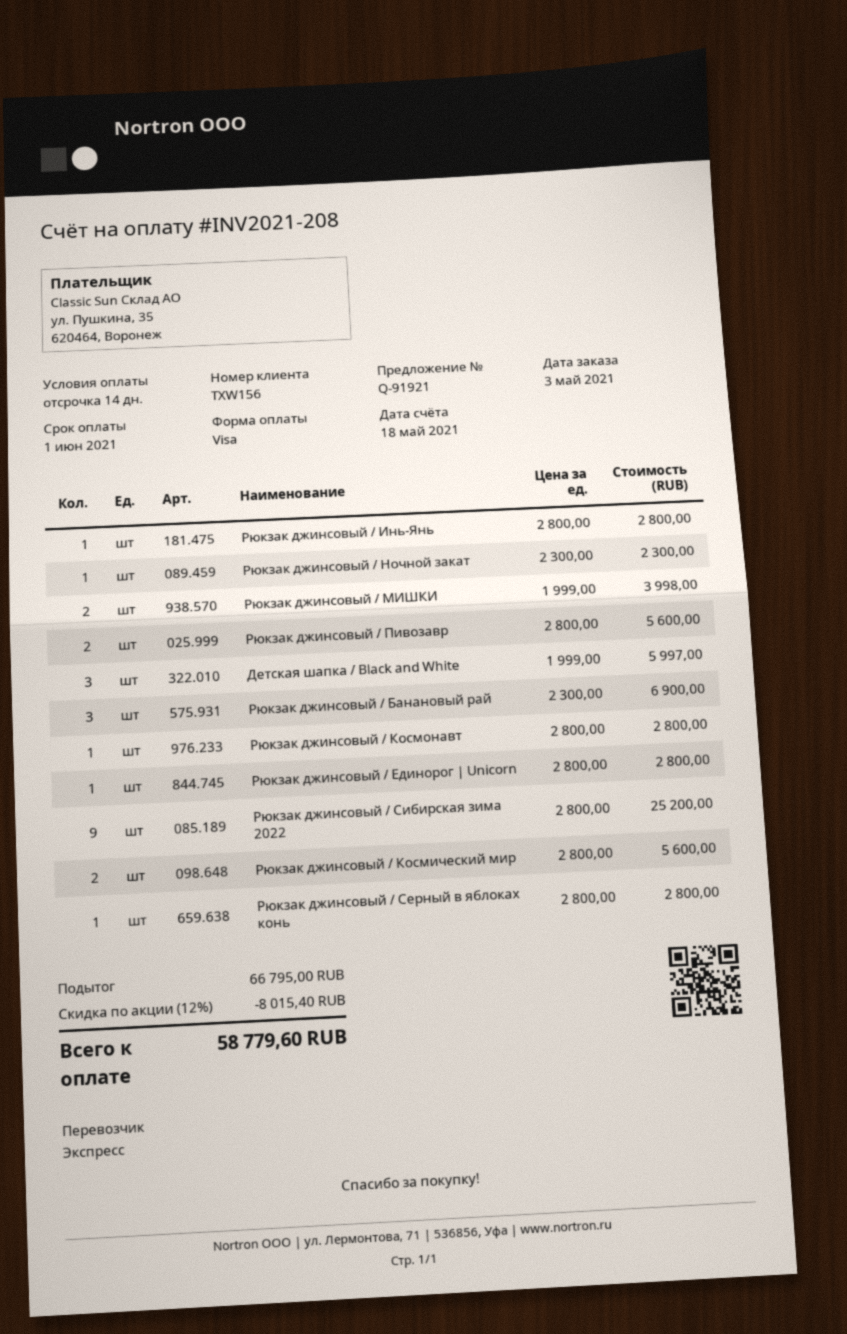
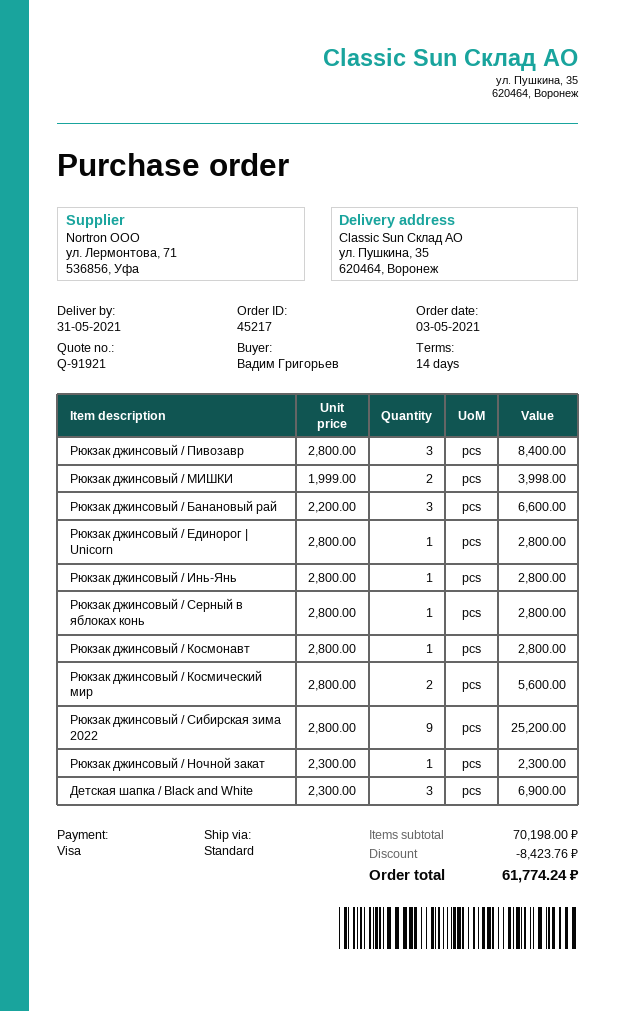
shipping method: express -> standard
Рюкзак джинсовый / Пивозавр: 2 x 2800.00 = 5600.00 -> 3 x 2800.00 = 8400.00
Детская шапка / Black and White: 3 x 1999.00 = 5997.00 -> 3 x 2300.00 = 6900.00
Рюкзак джинсовый / Банановый рай: 3 x 2300.00 = 6900.00 -> 3 x 2200.00 = 6600.00
subtotal: 66795.00 -> 70198.00
discount: 8015.40 -> 8423.76
total: 58779.60 -> 61774.24

